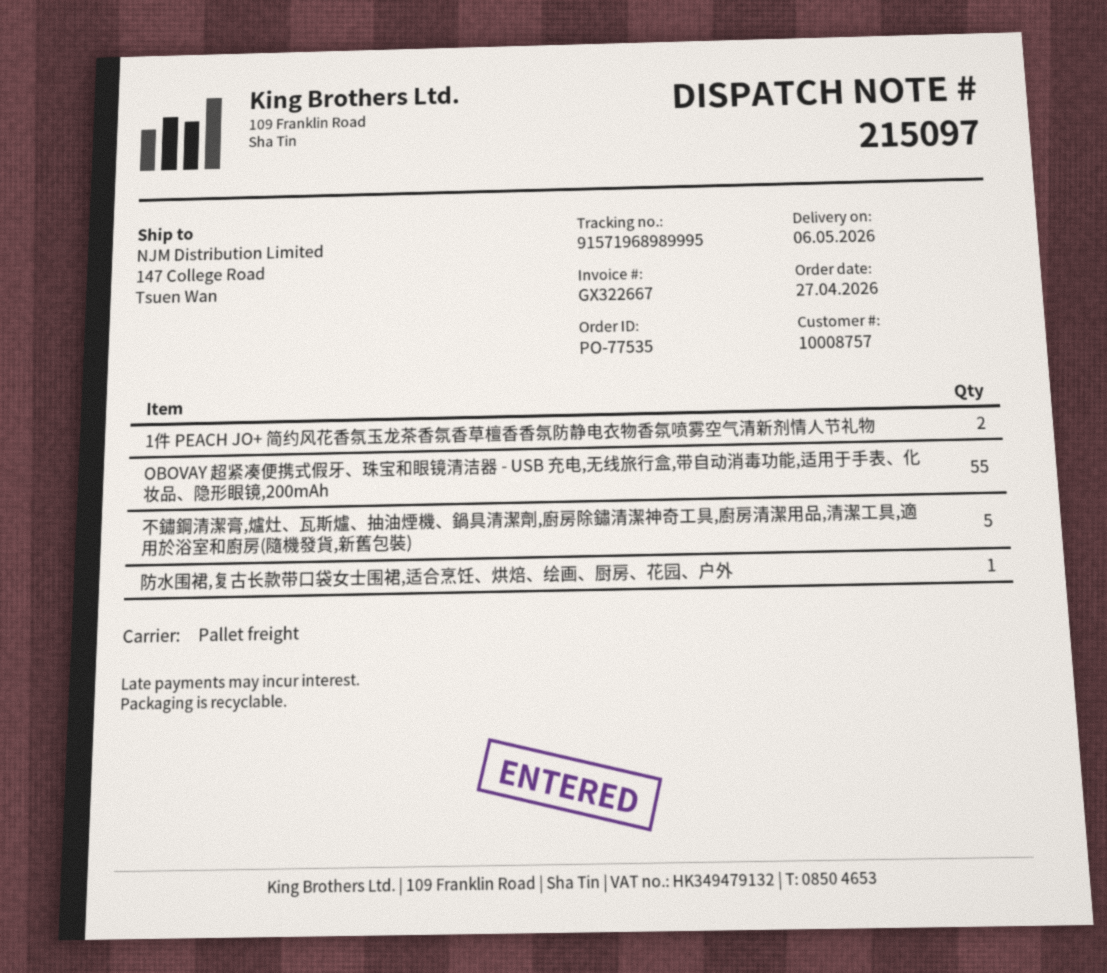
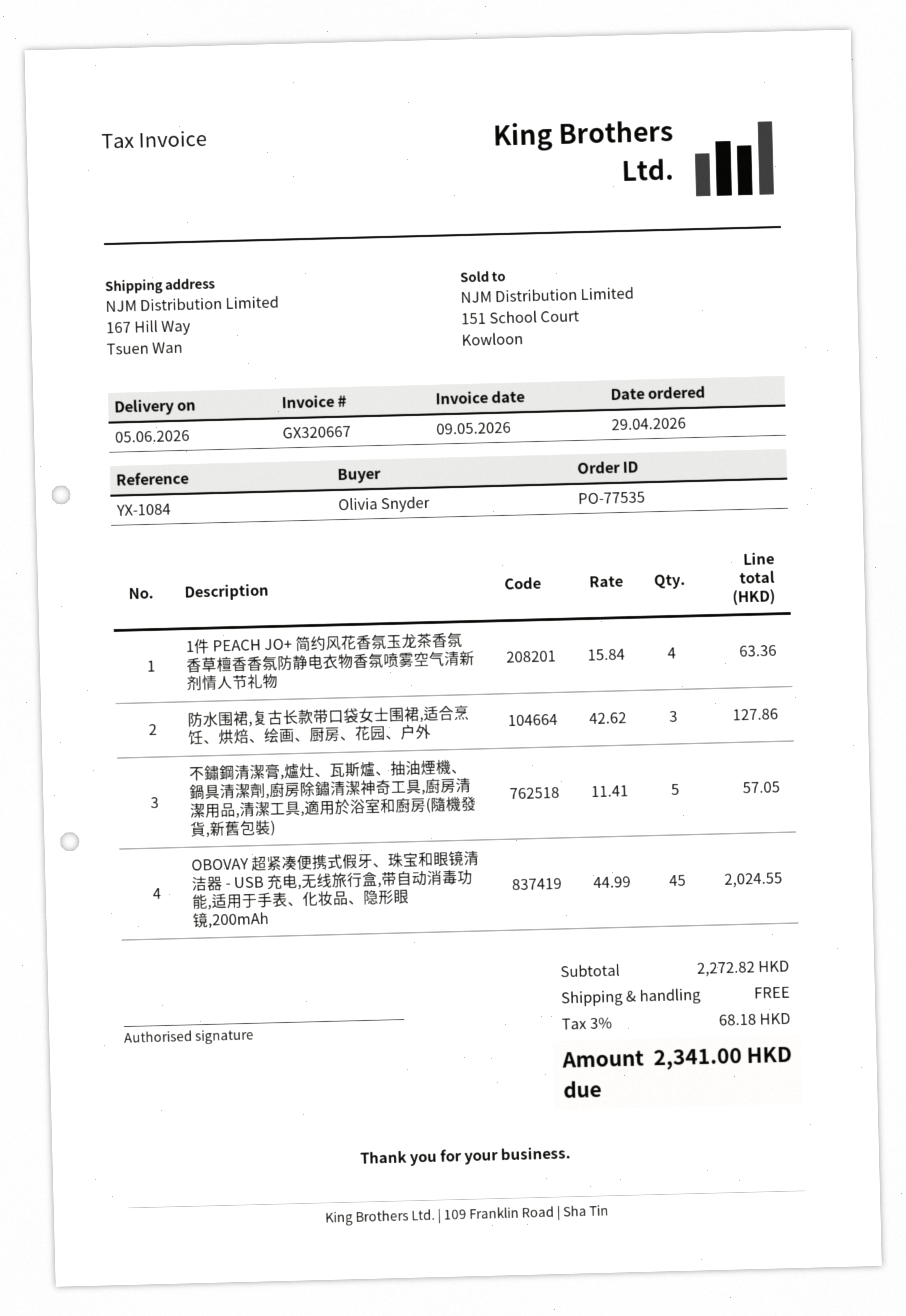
order date: 2026-04-27 -> 2026-04-29
delivery date: 2026-05-06 -> 2026-06-05
invoice number: GX322667 -> GX320667
ship to: 147 College Road, Tsuen Wan -> 167 Hill Way, Tsuen Wan
1件 PEACH JO+ 简约风花香氛玉龙茶香氛香草檀香香氛防静电衣物香氛喷雾空气清新剂情人节礼物: 2 -> 4
OBOVAY 超紧凑便携式假牙、珠宝和眼镜清洁器 - USB 充电,无线旅行盒,带自动消毒功能,适用于手表、化妆品、隐形眼镜,200mAh: 55 -> 45
防水围裙,复古长款带口袋女士围裙,适合烹饪、烘焙、绘画、厨房、花园、户外: 1 -> 3

